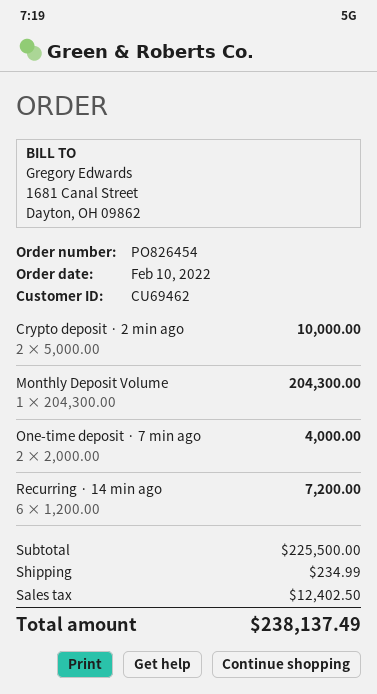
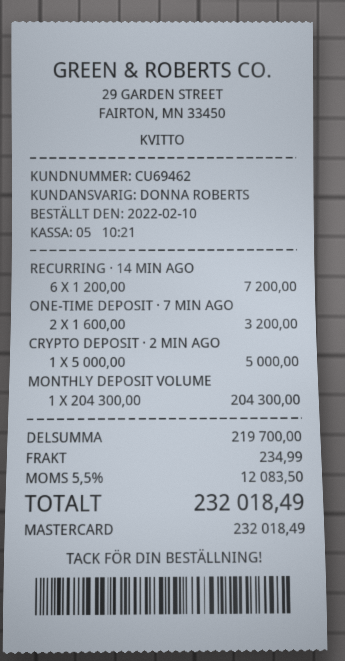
Crypto deposit · 2 min ago: 2 x 5000.00 = 10000.00 -> 1 x 5000.00 = 5000.00
One-time deposit · 7 min ago: 2 x 2000.00 = 4000.00 -> 2 x 1600.00 = 3200.00
subtotal: 225500.00 -> 219700.00
tax: 12402.50 -> 12083.50
total: 238137.49 -> 232018.49

